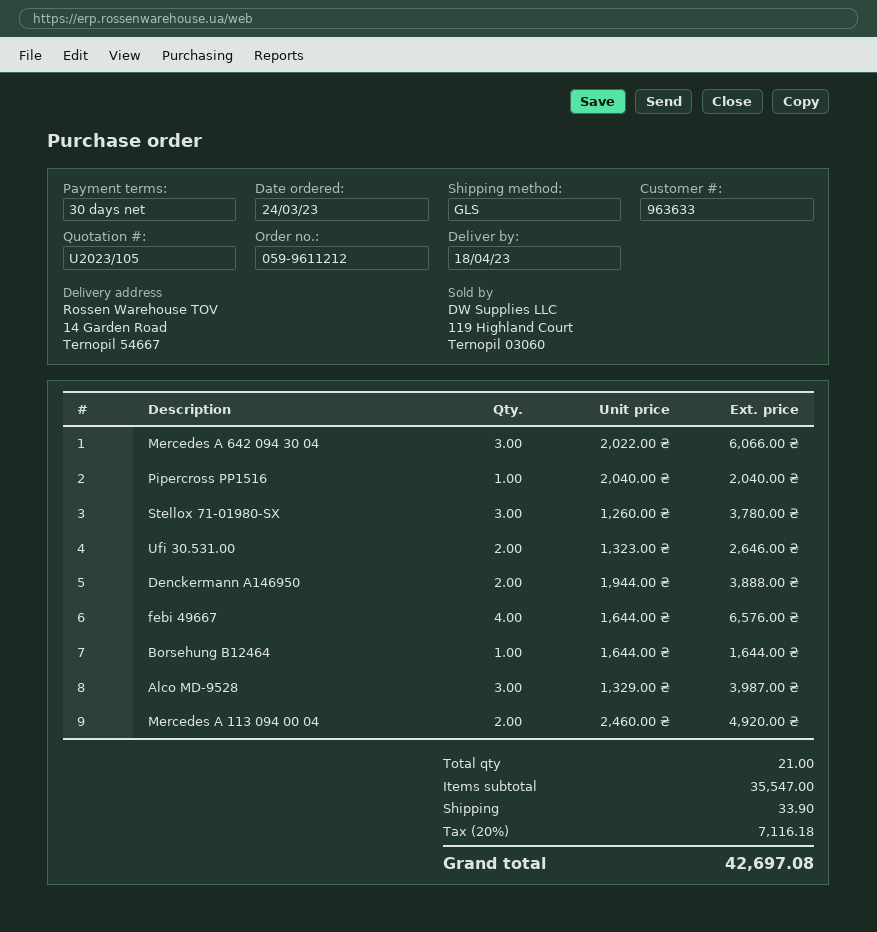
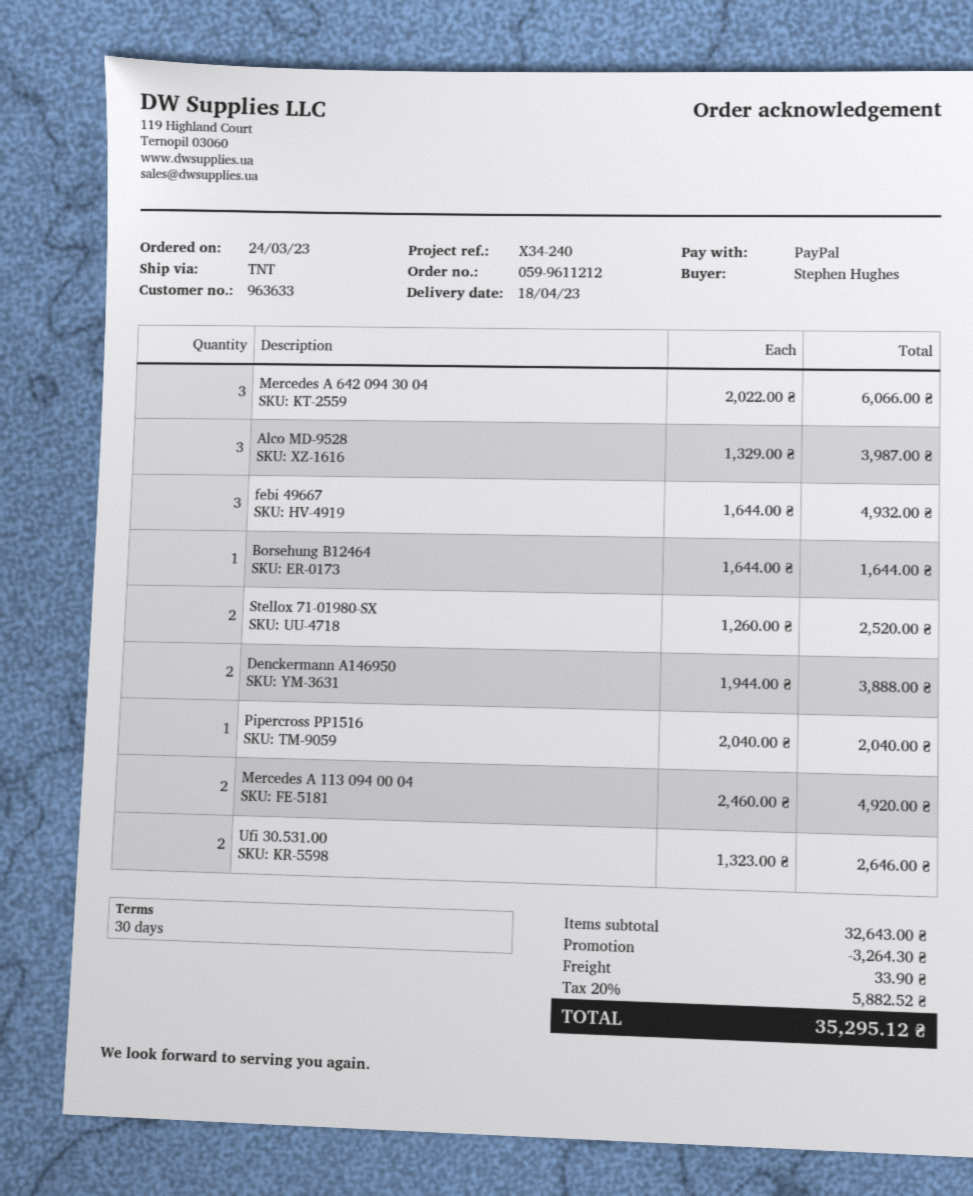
shipping method: GLS -> TNT
Stellox 71-01980-SX: 3 x 1260.00 = 3780.00 -> 2 x 1260.00 = 2520.00
febi 49667: 4 x 1644.00 = 6576.00 -> 3 x 1644.00 = 4932.00
subtotal: 35547.00 -> 32643.00
discount: none -> 3264.30
tax: 20% = 7116.18 -> 20% = 5882.52
total: 42697.08 -> 35295.12

